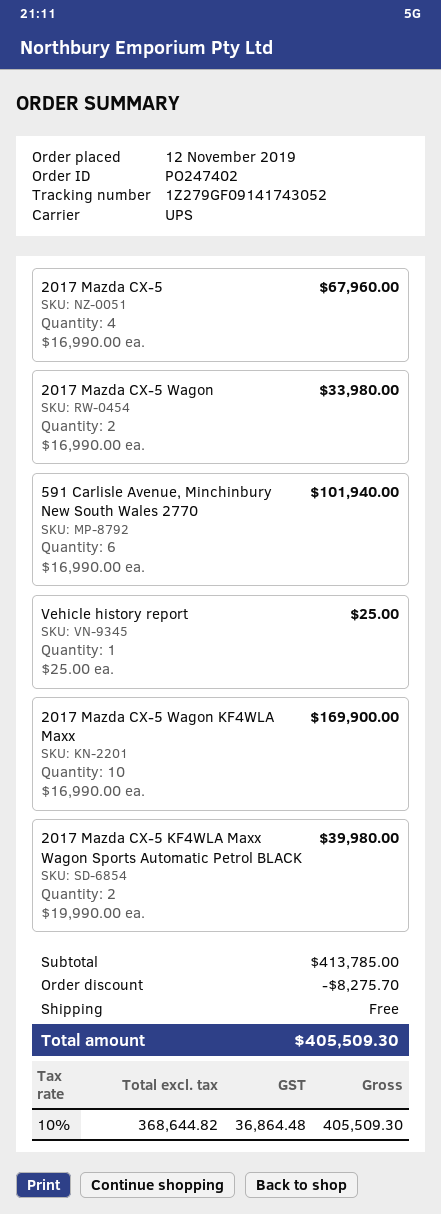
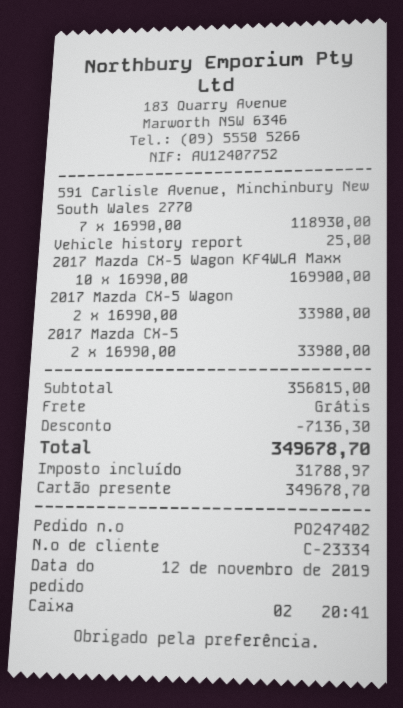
2017 Mazda CX-5: 4 x 16990.00 = 67960.00 -> 2 x 16990.00 = 33980.00
591 Carlisle Avenue, Minchinbury New South Wales 2770: 6 x 16990.00 = 101940.00 -> 7 x 16990.00 = 118930.00
2017 Mazda CX-5 KF4WLA Maxx Wagon Sports Automatic Petrol BLACK: 2 x 19990.00 = 39980.00 -> none
subtotal: 413785.00 -> 356815.00
discount: 8275.70 -> 7136.30
tax: 36864.48 -> 31788.97
total: 405509.30 -> 349678.70

